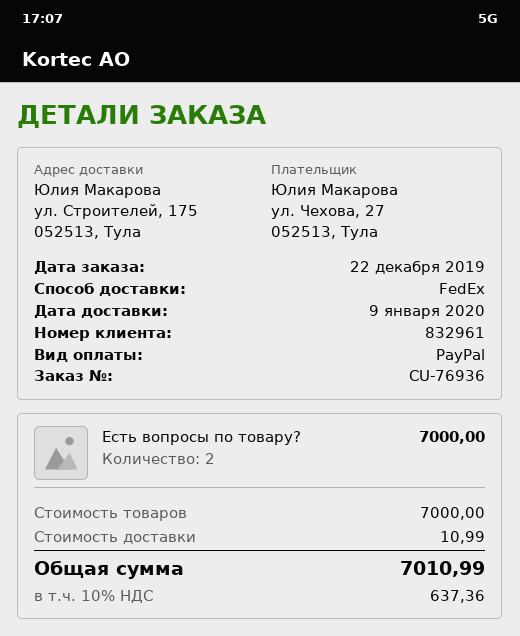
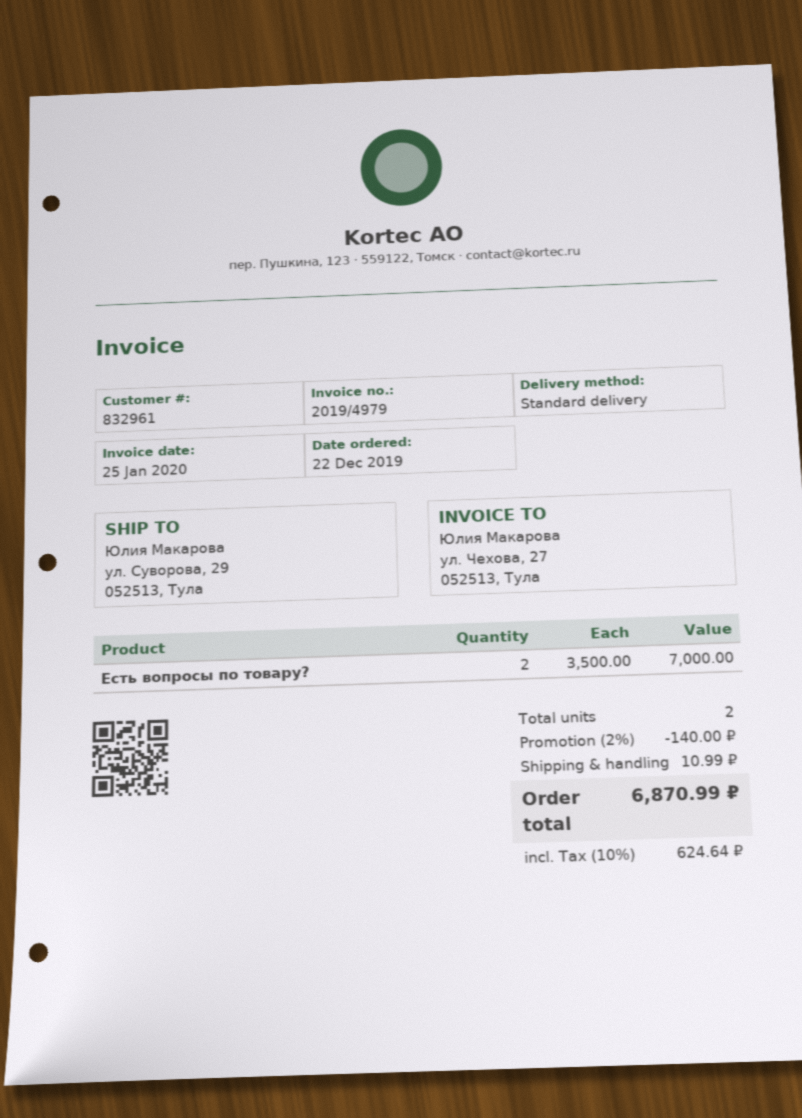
shipping method: FedEx -> standard
ship to: ул. Строителей, 175, 052513, Тула -> ул. Суворова, 29, 052513, Тула
discount: none -> 2% = 140.00
tax: 10% = 637.36 -> 10% = 624.64
total: 7010.99 -> 6870.99

